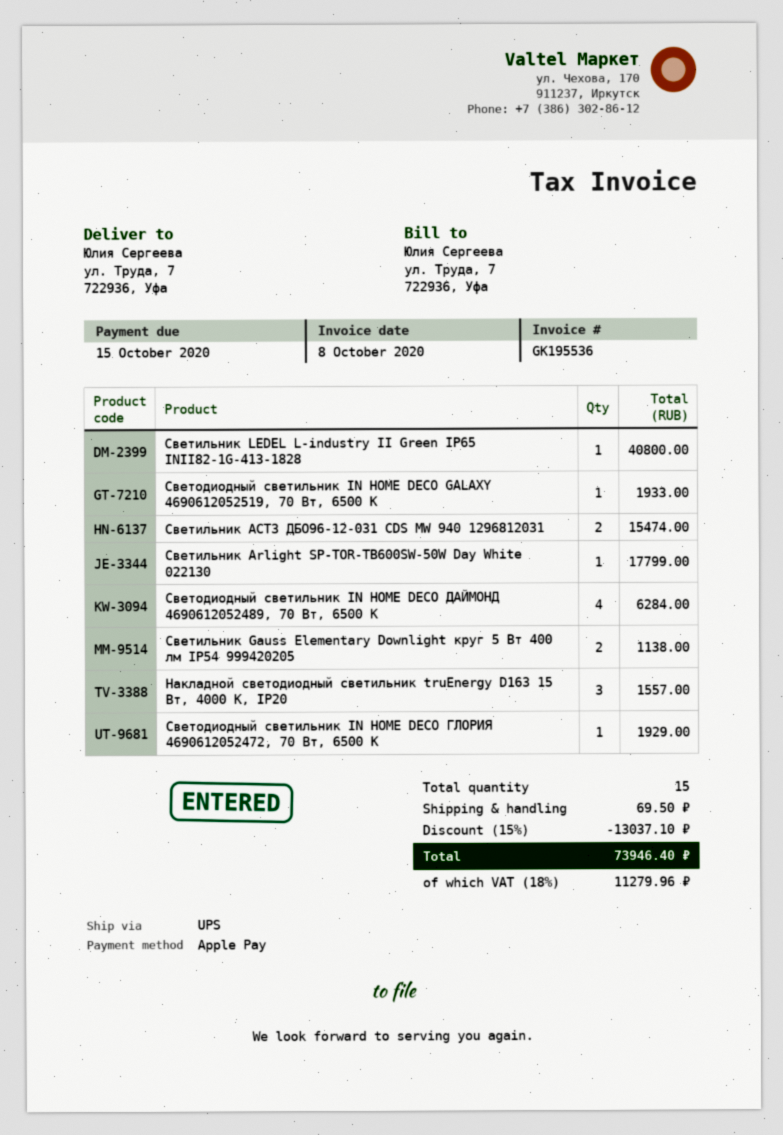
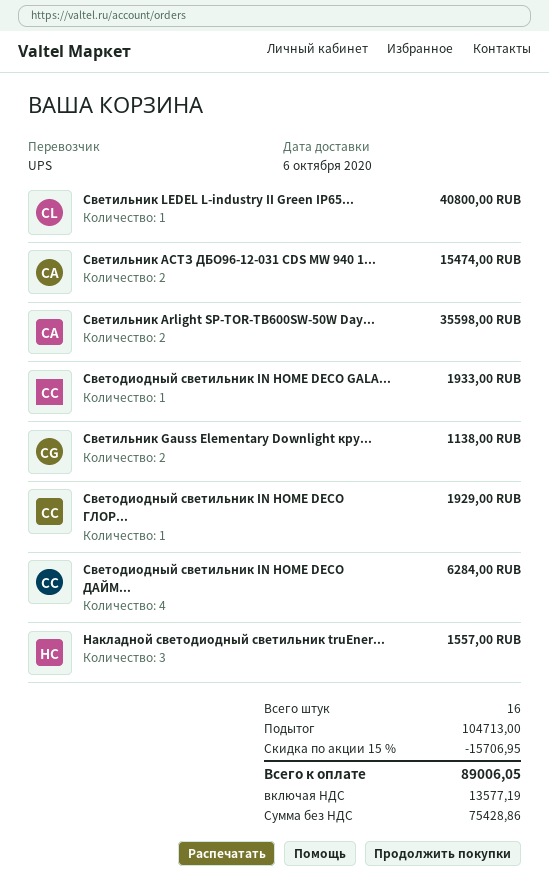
Светильник Arlight SP-TOR-TB600SW-50W Day White 022130: 1 for 17799.00 -> 2 for 35598.00
total quantity: 15 -> 16
discount: 15% = 13037.10 -> 15% = 15706.95
shipping: 69.50 -> none
tax: 11279.96 -> 13577.19
total: 73946.40 -> 89006.05

